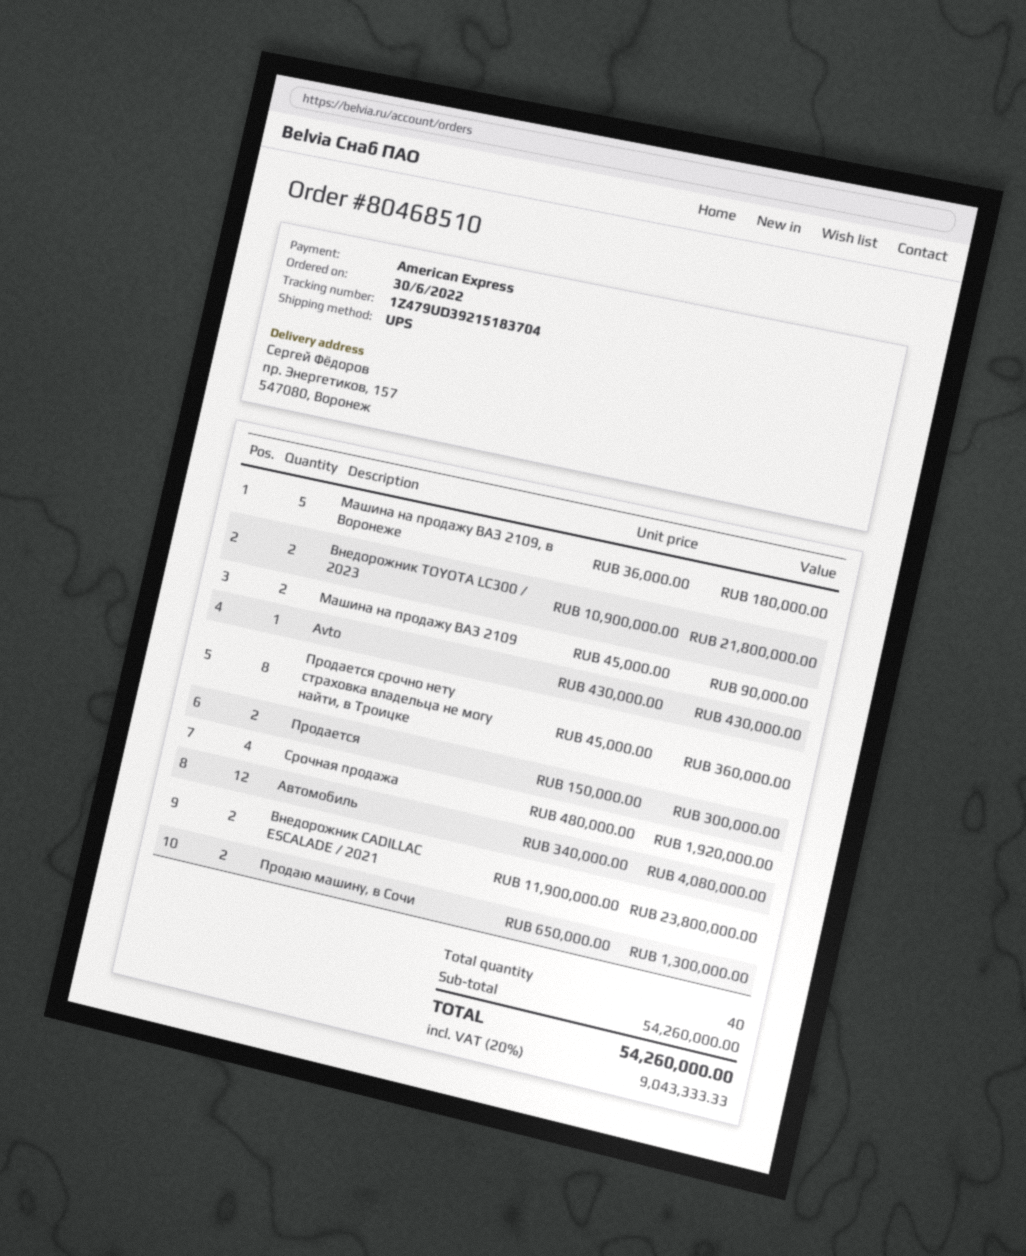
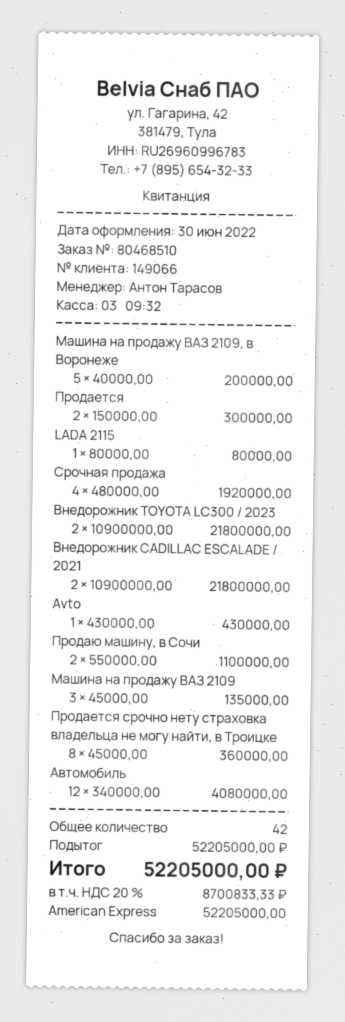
Машина на продажу ВАЗ 2109, в Воронеже: 5 x 36000.00 = 180000.00 -> 5 x 40000.00 = 200000.00
Машина на продажу ВАЗ 2109: 2 x 45000.00 = 90000.00 -> 3 x 45000.00 = 135000.00
Внедорожник CADILLAC ESCALADE / 2021: 2 x 11900000.00 = 23800000.00 -> 2 x 10900000.00 = 21800000.00
Продаю машину, в Сочи: 2 x 650000.00 = 1300000.00 -> 2 x 550000.00 = 1100000.00
LADA 2115: none -> 1 x 80000.00 = 80000.00
total quantity: 40 -> 42
subtotal: 54260000.00 -> 52205000.00
tax: 20% = 9043333.33 -> 20% = 8700833.33
total: 54260000.00 -> 52205000.00

